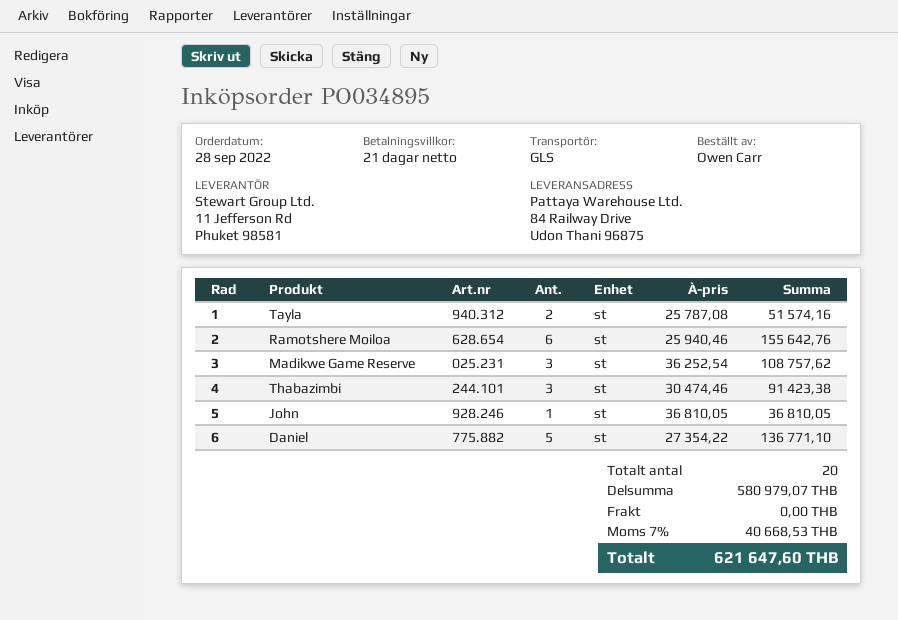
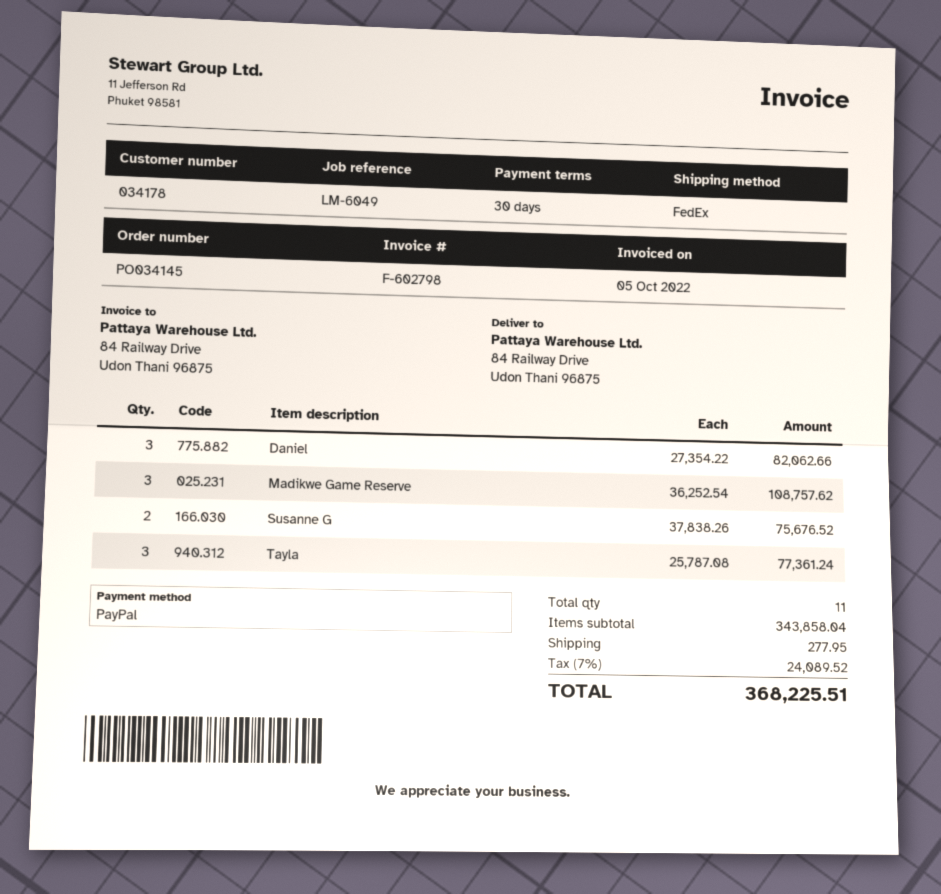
order number: PO034895 -> PO034145
payment terms: 21 days -> 30 days
shipping method: GLS -> FedEx
Tayla: 2 x 25787.08 = 51574.16 -> 3 x 25787.08 = 77361.24
Ramotshere Moiloa: 6 x 25940.46 = 155642.76 -> none
Thabazimbi: 3 x 30474.46 = 91423.38 -> none
John: 1 x 36810.05 = 36810.05 -> none
Daniel: 5 x 27354.22 = 136771.10 -> 3 x 27354.22 = 82062.66
Susanne G: none -> 2 x 37838.26 = 75676.52
total quantity: 20 -> 11
subtotal: 580979.07 -> 343858.04
shipping: 0.00 -> 277.95
tax: 7% = 40668.53 -> 7% = 24089.52
total: 621647.60 -> 368225.51

